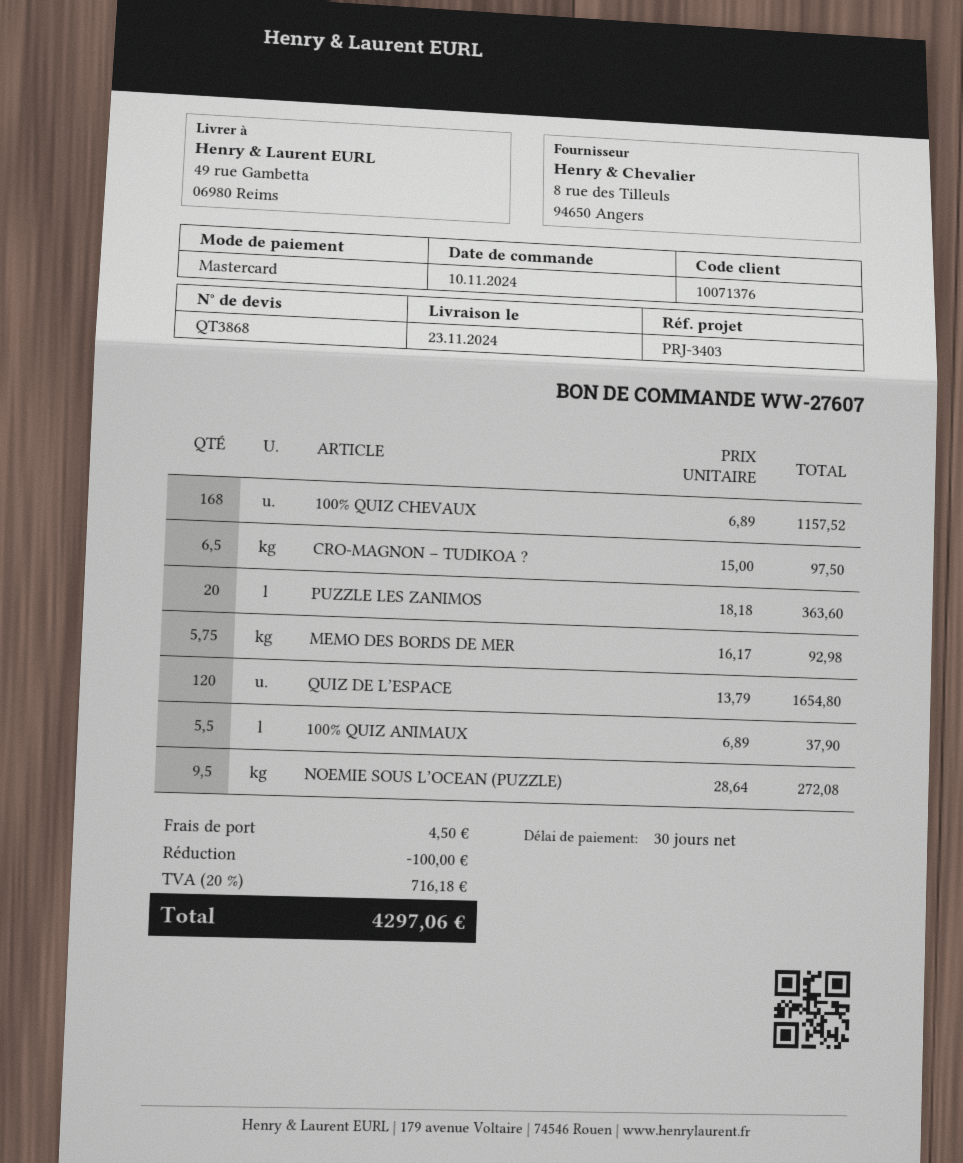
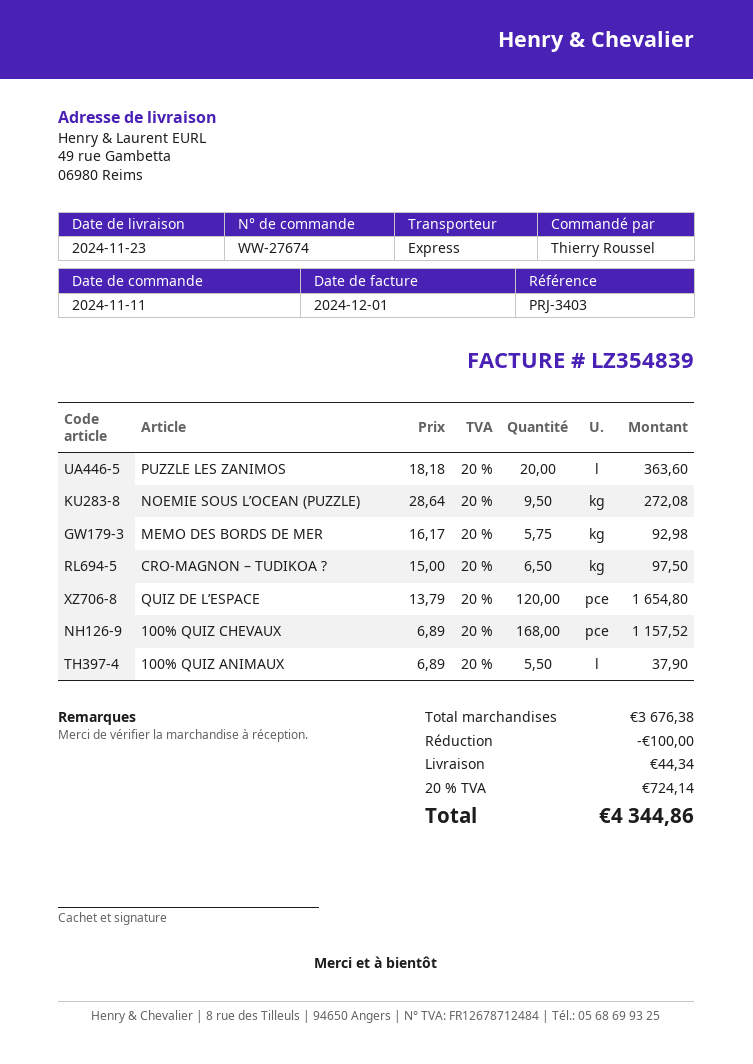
order number: WW-27607 -> WW-27674
order date: 2024-11-10 -> 2024-11-11
shipping: 4.50 -> 44.34
tax: 20% = 716.18 -> 20% = 724.14
total: 4297.06 -> 4344.86

